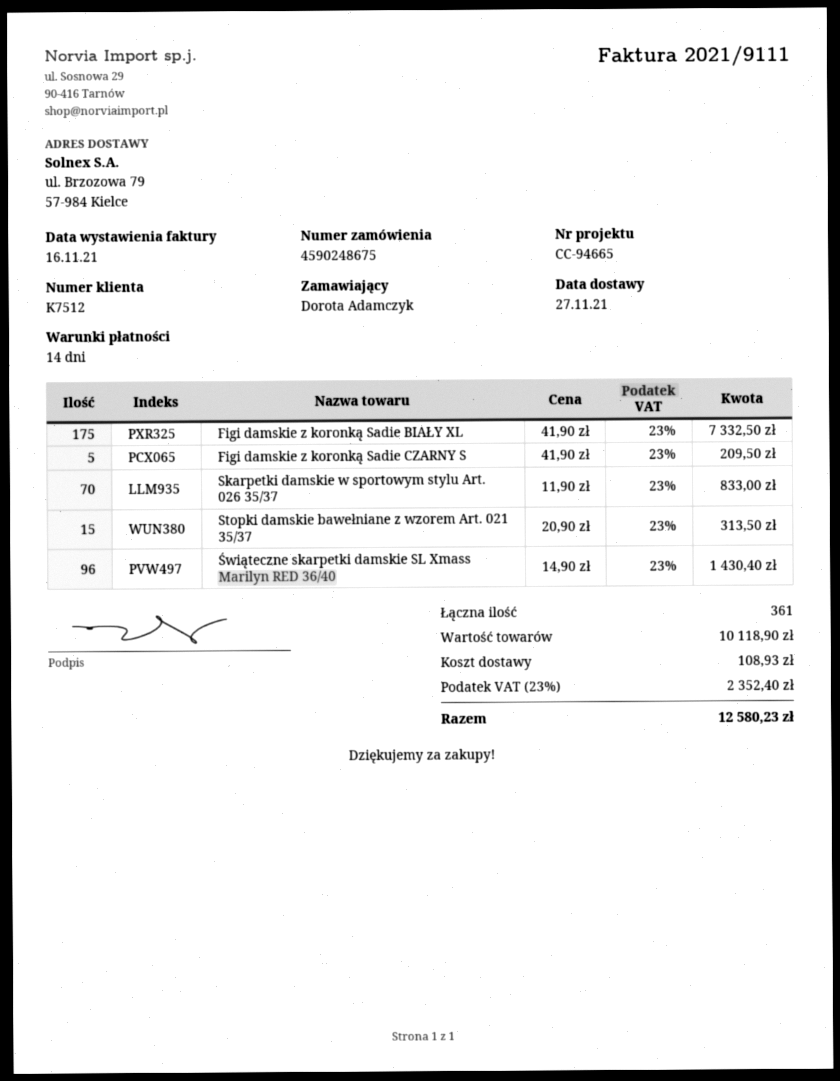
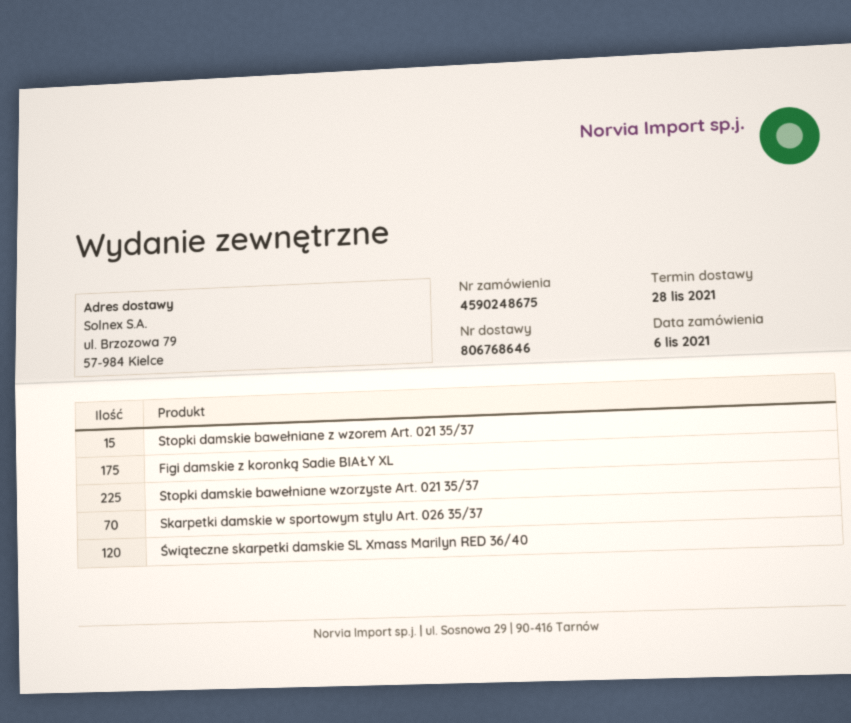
delivery date: 2021-11-27 -> 2021-11-28
Figi damskie z koronką Sadie CZARNY S: 5 -> none
Świąteczne skarpetki damskie SL Xmass Marilyn RED 36/40: 96 -> 120
Stopki damskie bawełniane wzorzyste Art. 021 35/37: none -> 225

